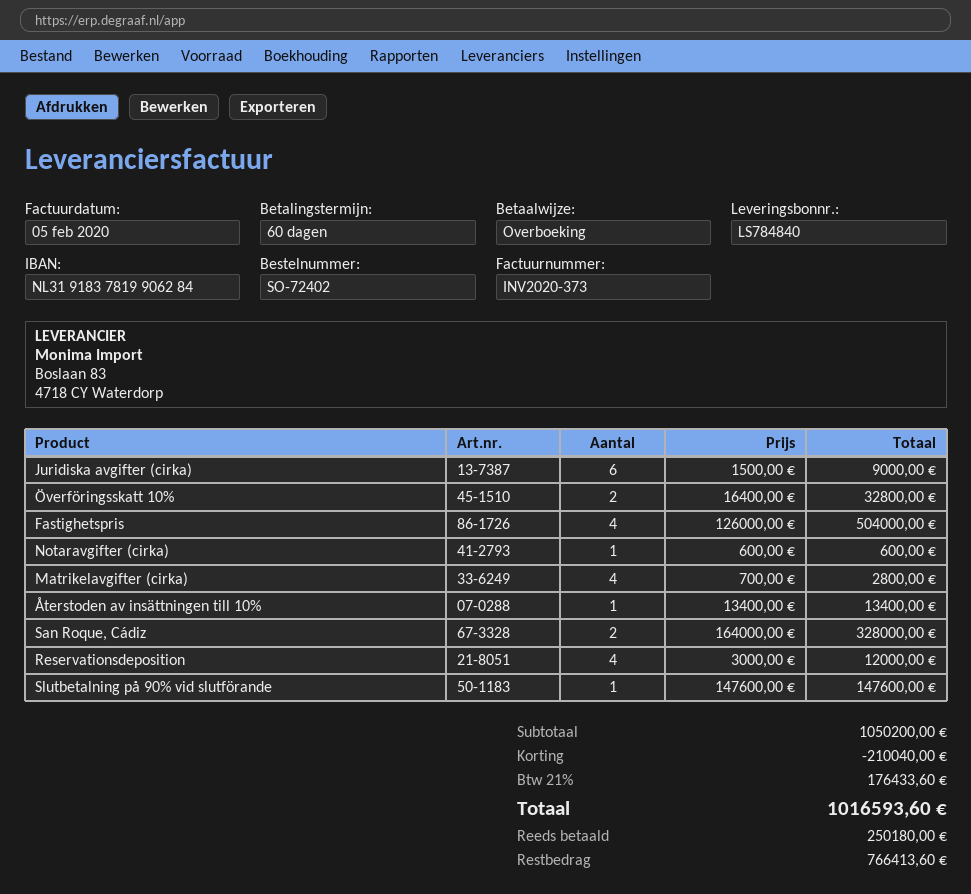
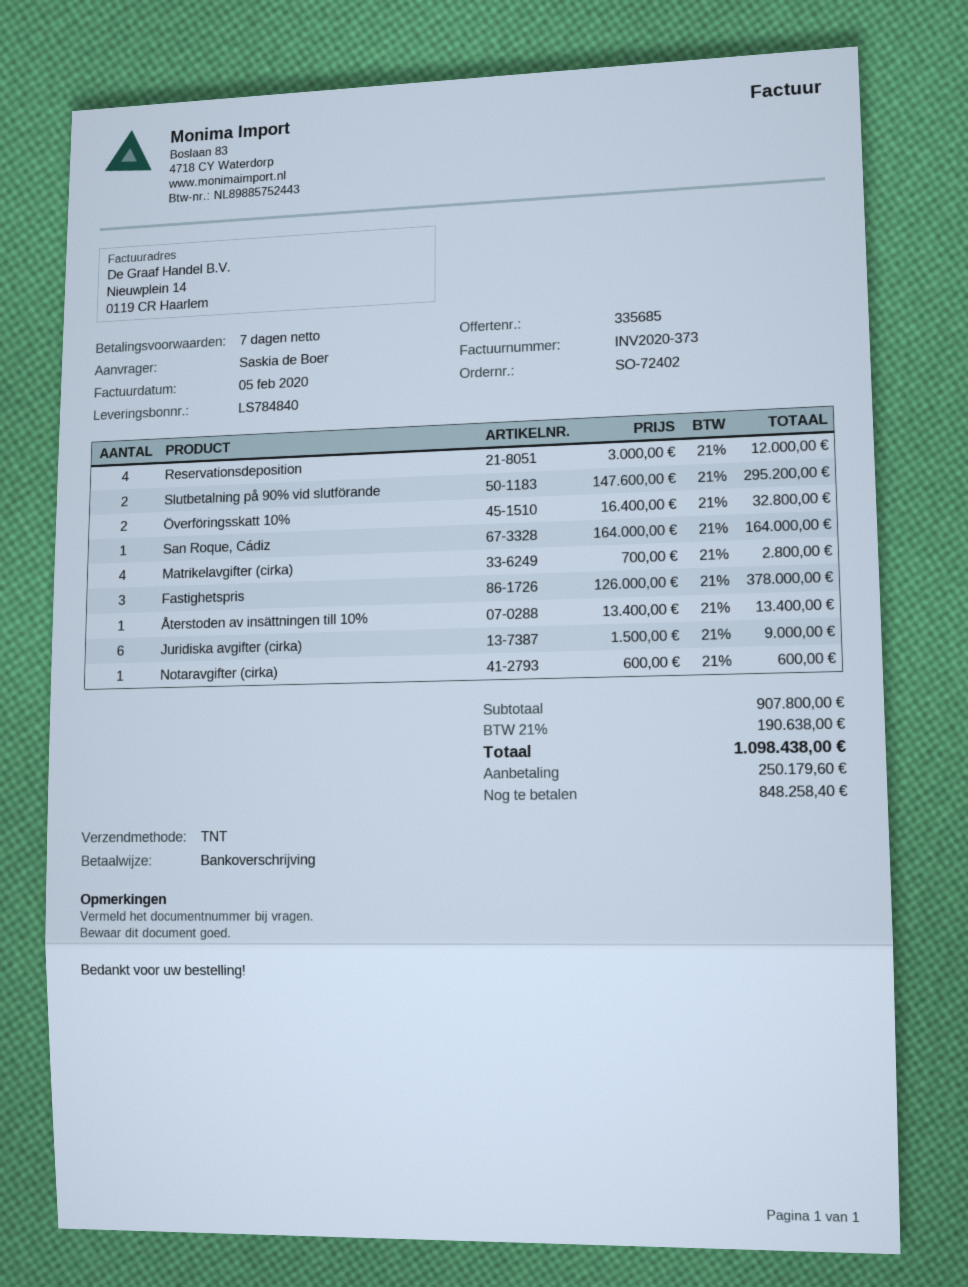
payment terms: 60 days -> 7 days
Fastighetspris: 4 x 126000.00 = 504000.00 -> 3 x 126000.00 = 378000.00
San Roque, Cádiz: 2 x 164000.00 = 328000.00 -> 1 x 164000.00 = 164000.00
Slutbetalning på 90% vid slutförande: 1 x 147600.00 = 147600.00 -> 2 x 147600.00 = 295200.00
subtotal: 1050200.00 -> 907800.00
discount: 210040.00 -> none
tax: 21% = 176433.60 -> 21% = 190638.00
total: 1016593.60 -> 1098438.00
deposit: 250180.00 -> 250179.60
balance: 766413.60 -> 848258.40

